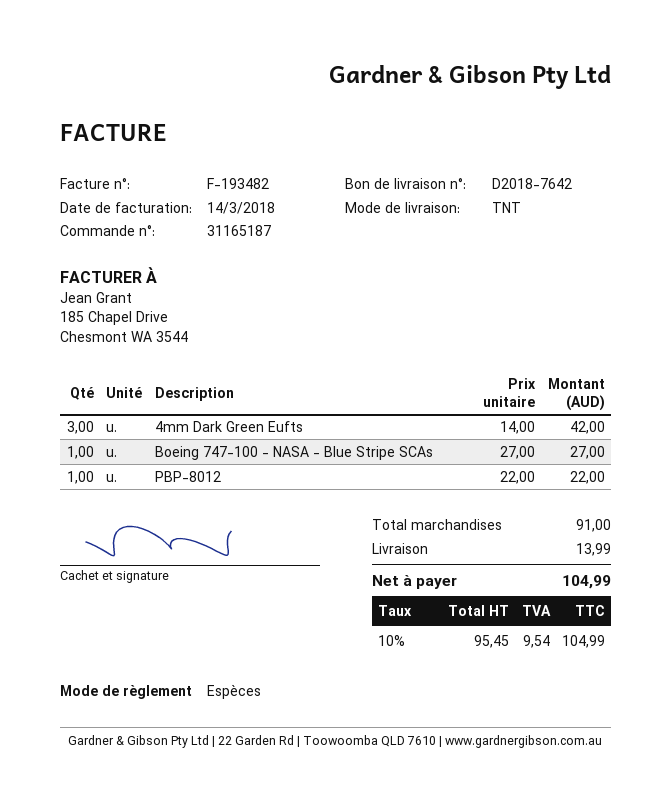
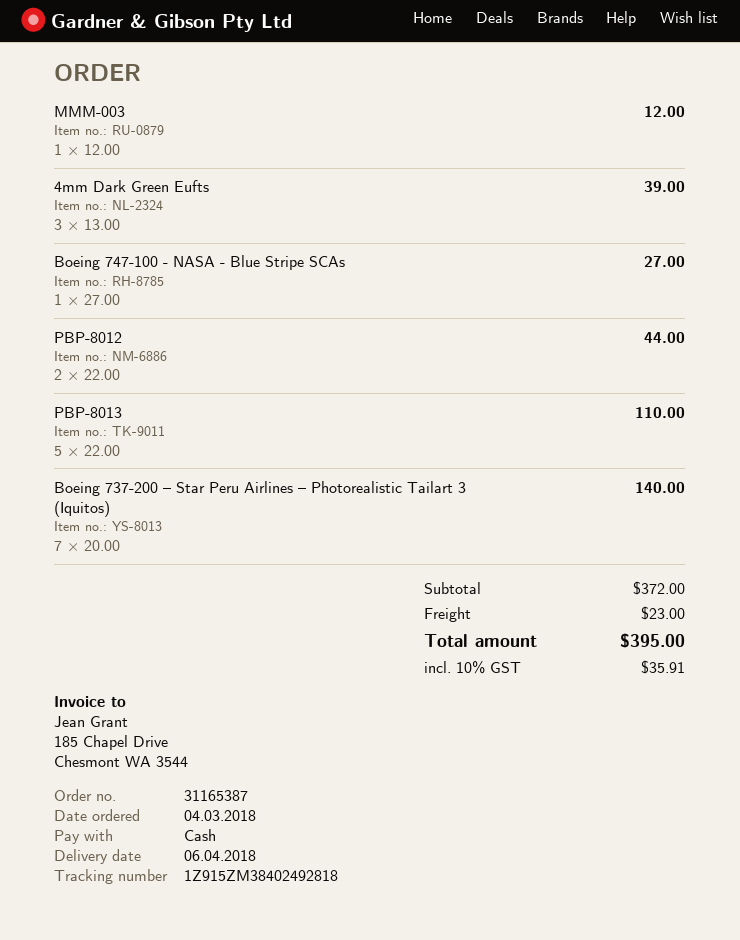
order number: 31165187 -> 31165387
4mm Dark Green Eufts: 3 x 14.00 = 42.00 -> 3 x 13.00 = 39.00
PBP-8012: 1 x 22.00 = 22.00 -> 2 x 22.00 = 44.00
MMM-003: none -> 1 x 12.00 = 12.00
PBP-8013: none -> 5 x 22.00 = 110.00
Boeing 737-200 – Star Peru Airlines – Photorealistic Tailart 3 (Iquitos): none -> 7 x 20.00 = 140.00
subtotal: 91.00 -> 372.00
shipping: 13.99 -> 23.00
tax: 10% = 9.54 -> 10% = 35.91
total: 104.99 -> 395.00

